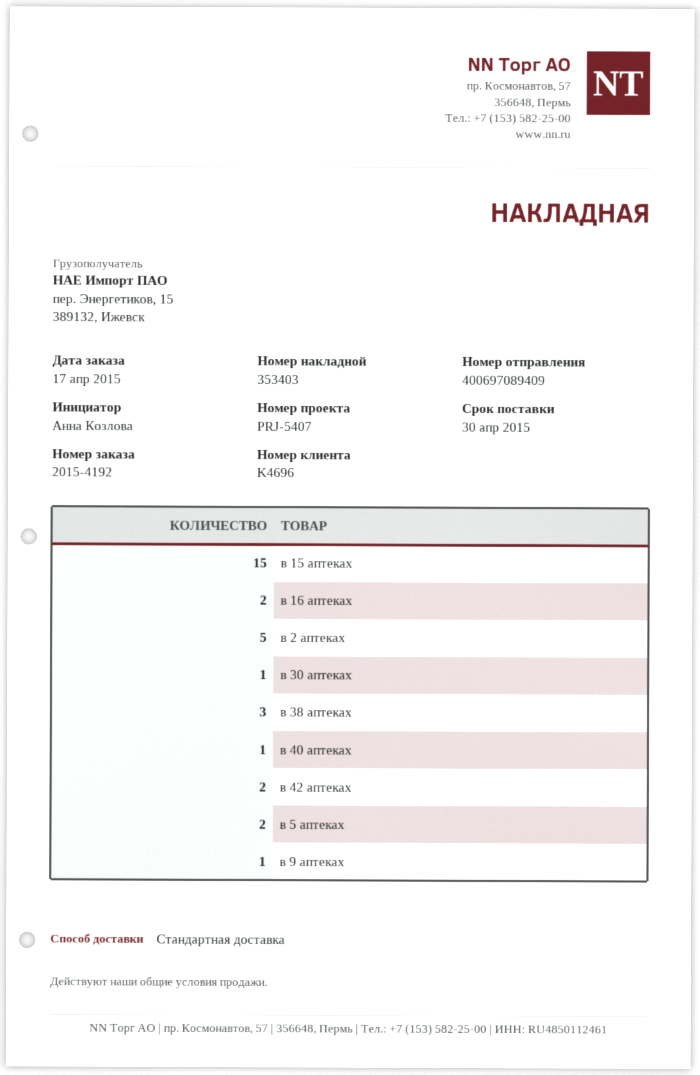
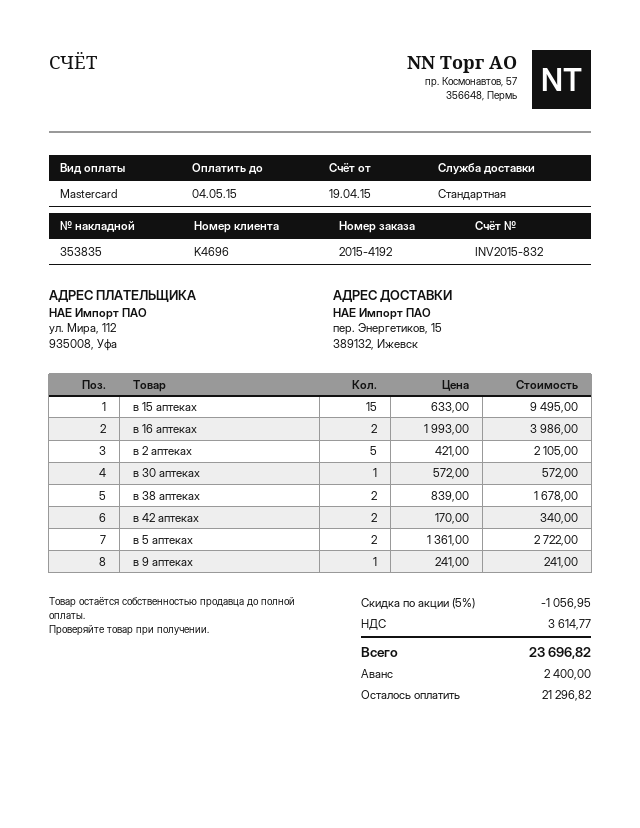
delivery note number: 353403 -> 353835
в 38 аптеках: 3 -> 2
в 40 аптеках: 1 -> none

